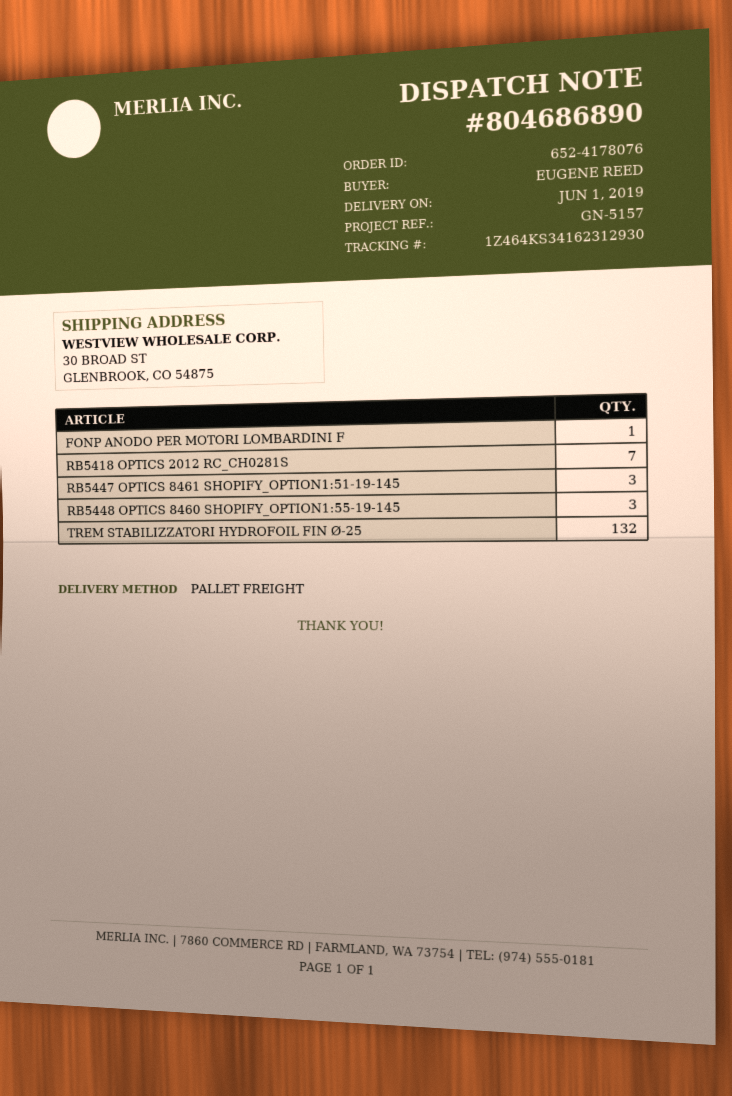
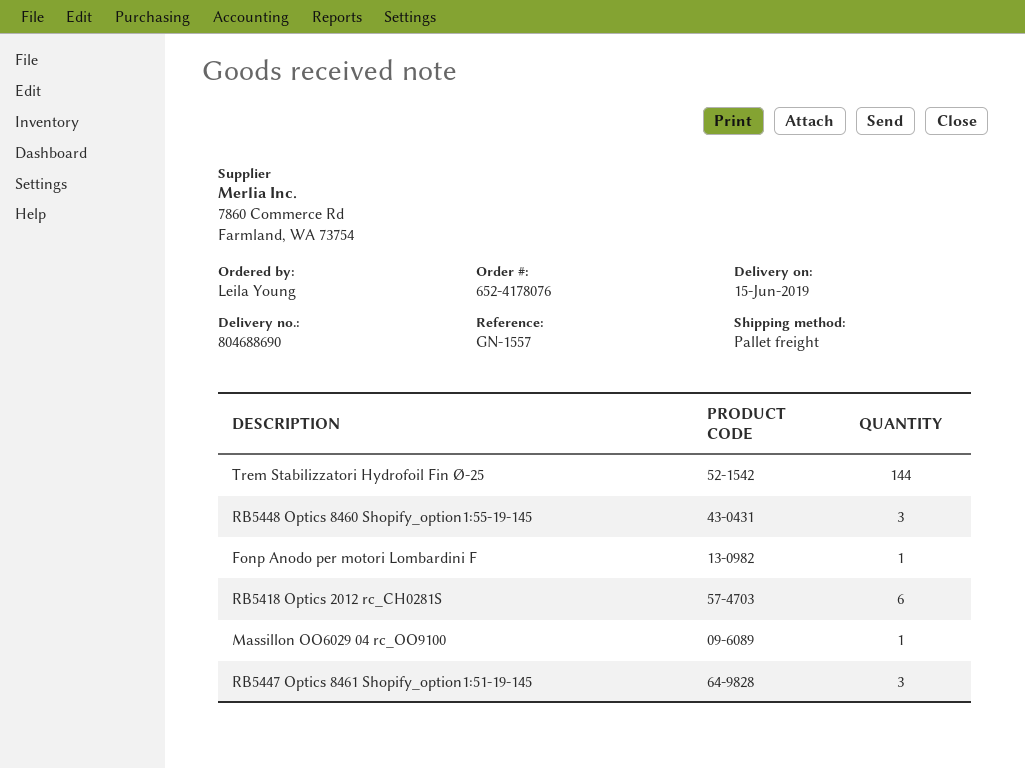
delivery note number: 804686890 -> 804688690
delivery date: 2019-06-01 -> 2019-06-15
reference: GN-5157 -> GN-1557
ordered by: EUGENE REED -> Leila Young
RB5418 OPTICS 2012 RC_CH0281S: 7 -> 6
TREM STABILIZZATORI HYDROFOIL FIN Ø-25: 132 -> 144
Massillon OO6029 04 rc_OO9100: none -> 1

